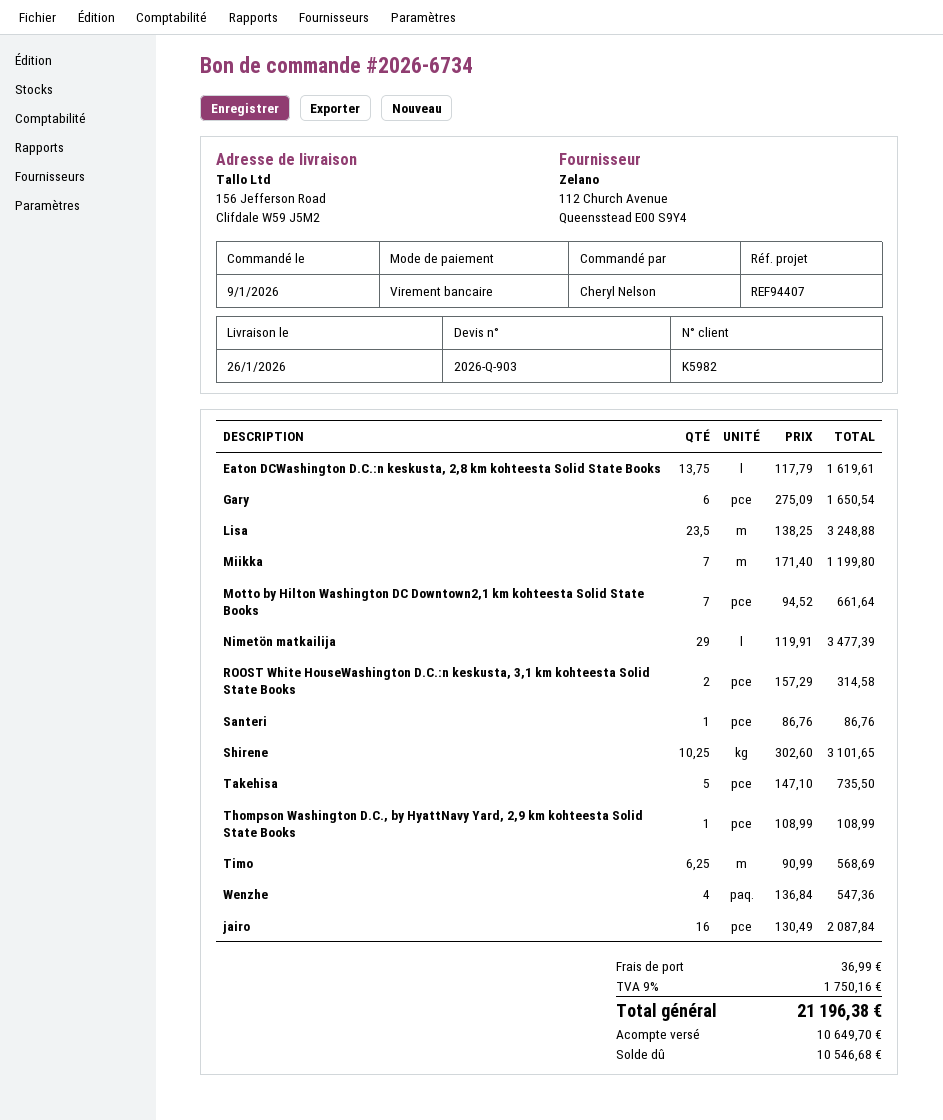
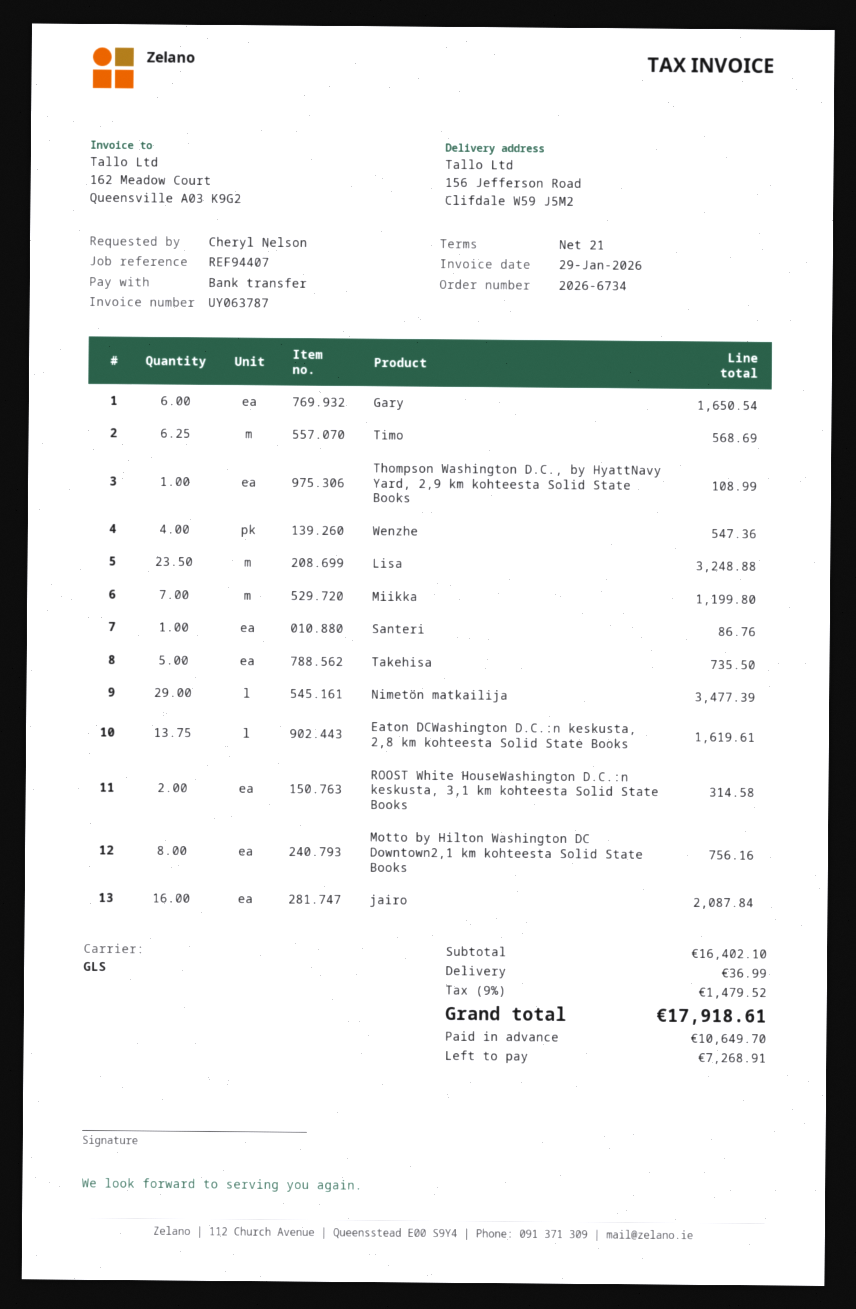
Motto by Hilton Washington DC Downtown2,1 km kohteesta Solid State Books: 7 for 661.64 -> 8 for 756.16
Shirene: 10.25 for 3101.65 -> none
tax: 9% = 1750.16 -> 9% = 1479.52
total: 21196.38 -> 17918.61
balance: 10546.68 -> 7268.91

